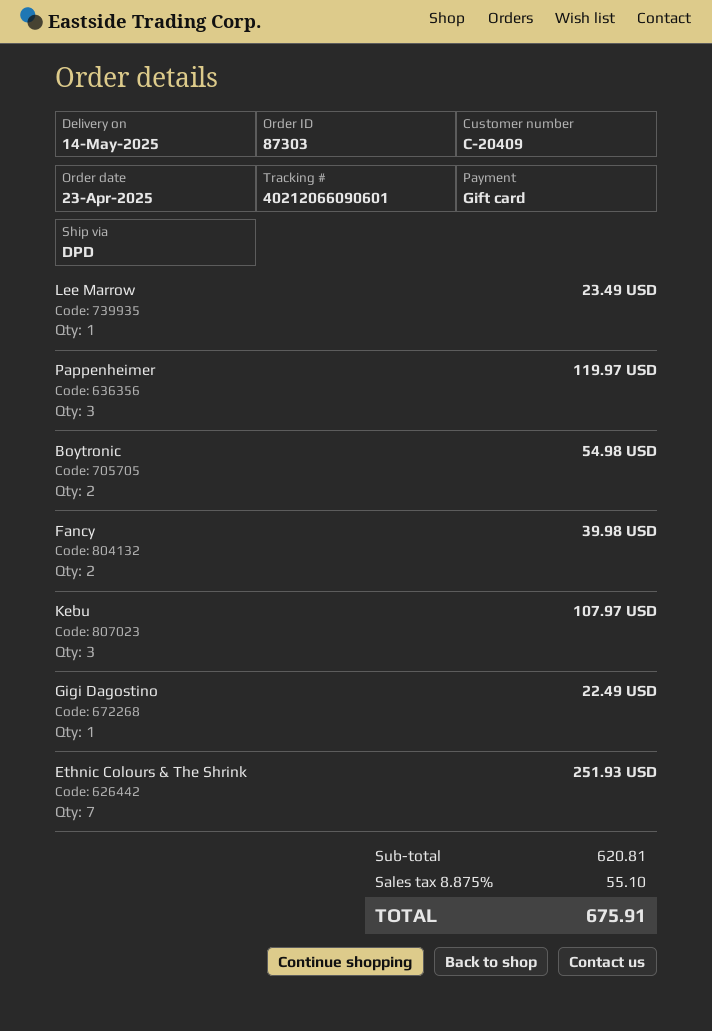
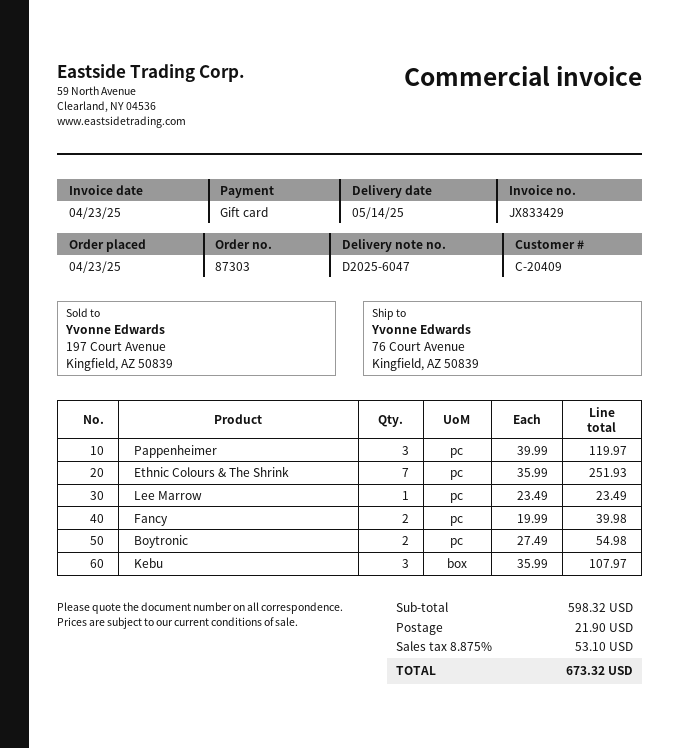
Gigi Dagostino: 1 for 22.49 -> none
subtotal: 620.81 -> 598.32
shipping: none -> 21.90
tax: 8.875% = 55.10 -> 8.875% = 53.10
total: 675.91 -> 673.32

